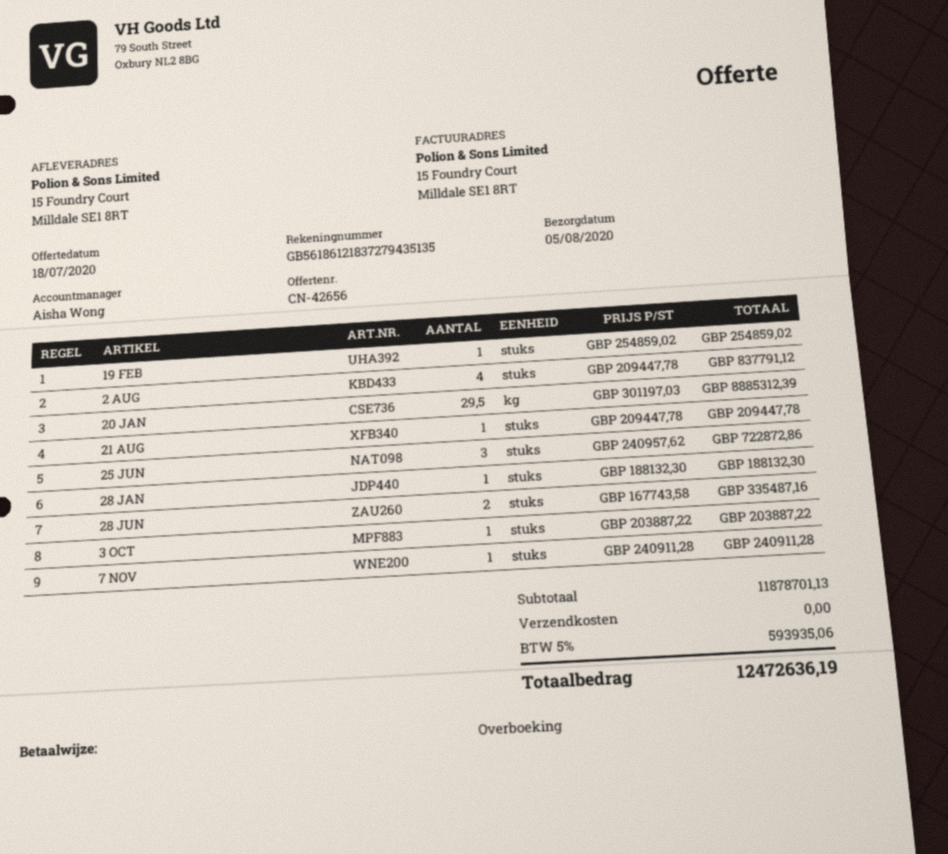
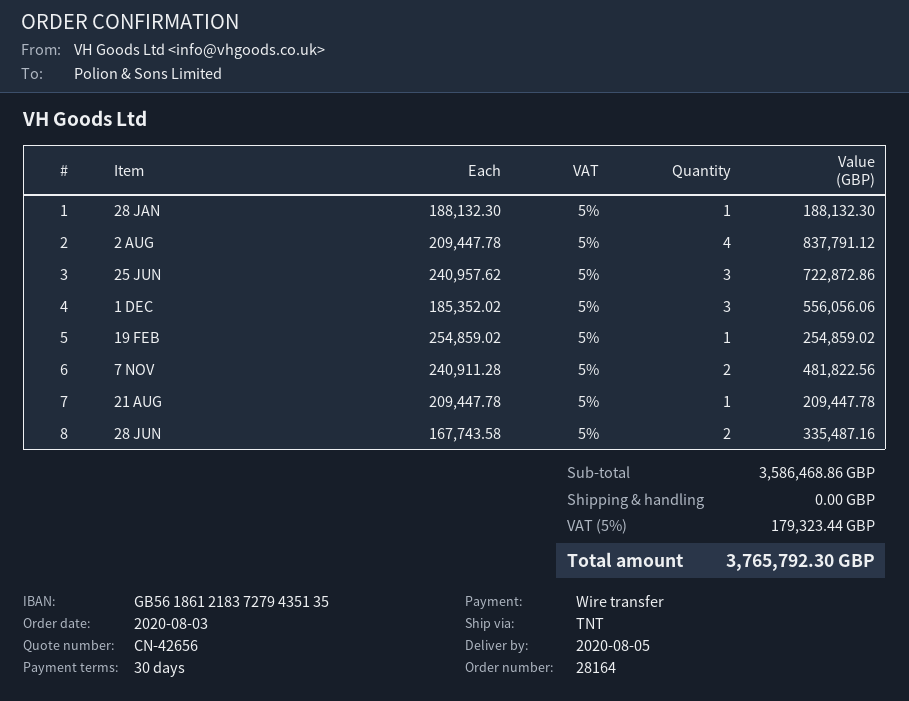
20 JAN: 29.5 x 301197.03 = 8885312.39 -> none
3 OCT: 1 x 203887.22 = 203887.22 -> none
7 NOV: 1 x 240911.28 = 240911.28 -> 2 x 240911.28 = 481822.56
1 DEC: none -> 3 x 185352.02 = 556056.06
subtotal: 11878701.13 -> 3586468.86
tax: 5% = 593935.06 -> 5% = 179323.44
total: 12472636.19 -> 3765792.30

